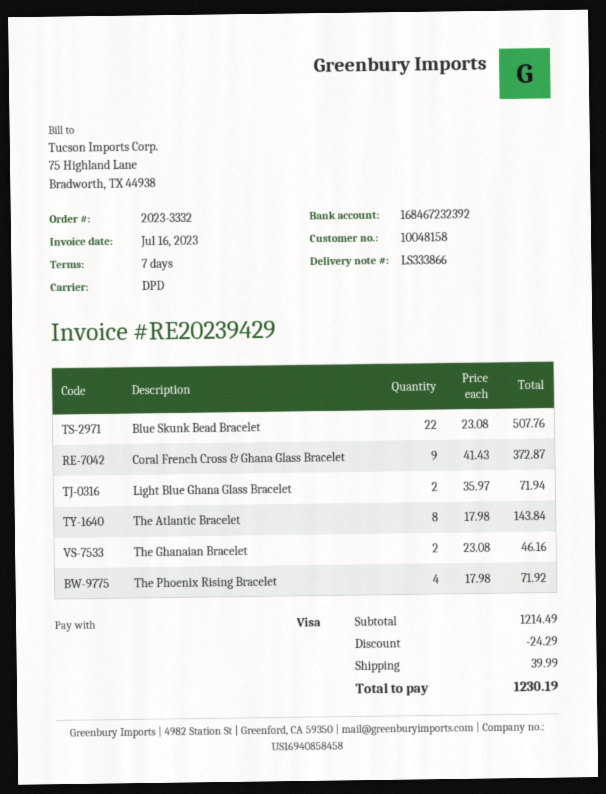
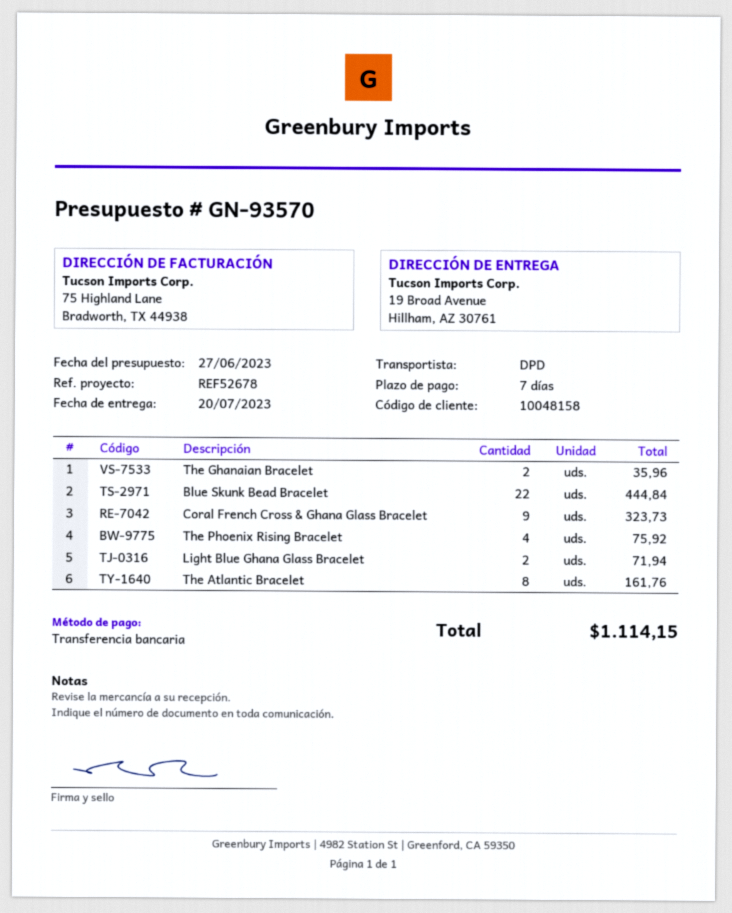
payment method: Visa -> bank transfer
Blue Skunk Bead Bracelet: 22 for 507.76 -> 22 for 444.84
Coral French Cross & Ghana Glass Bracelet: 9 for 372.87 -> 9 for 323.73
The Atlantic Bracelet: 8 for 143.84 -> 8 for 161.76
The Ghanaian Bracelet: 2 for 46.16 -> 2 for 35.96
The Phoenix Rising Bracelet: 4 for 71.92 -> 4 for 75.92
discount: 24.29 -> none
shipping: 39.99 -> none
total: 1230.19 -> 1114.15

